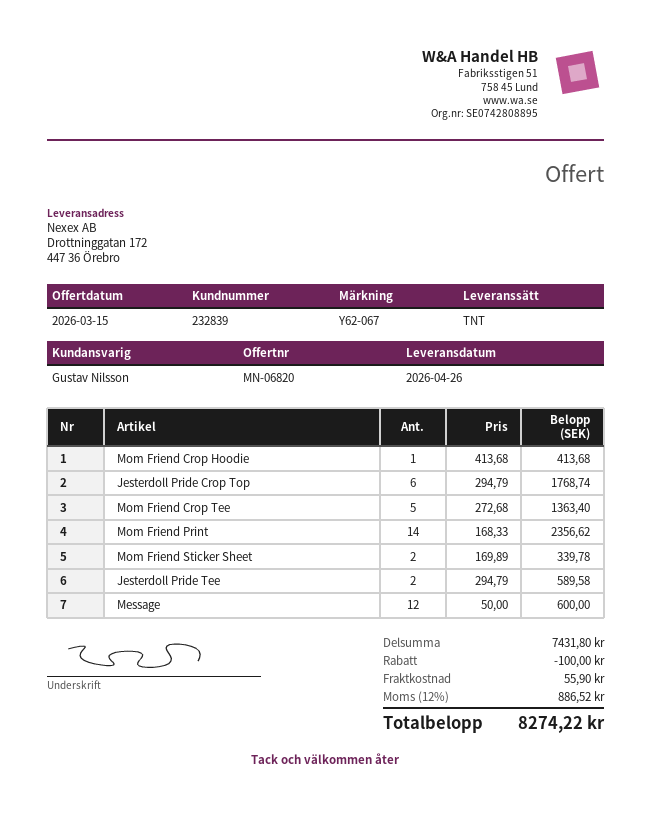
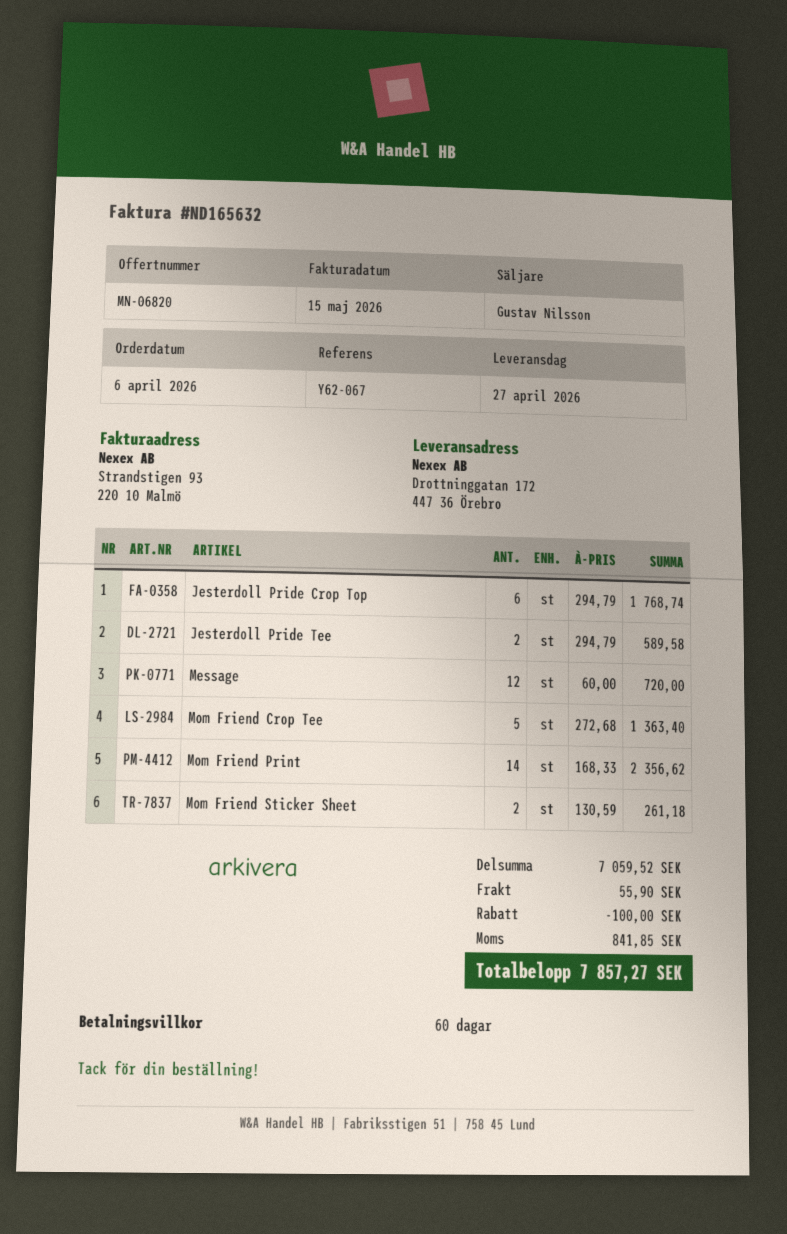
delivery date: 2026-04-26 -> 2026-04-27
Mom Friend Crop Hoodie: 1 x 413.68 = 413.68 -> none
Mom Friend Sticker Sheet: 2 x 169.89 = 339.78 -> 2 x 130.59 = 261.18
Message: 12 x 50.00 = 600.00 -> 12 x 60.00 = 720.00
subtotal: 7431.80 -> 7059.52
tax: 886.52 -> 841.85
total: 8274.22 -> 7857.27

